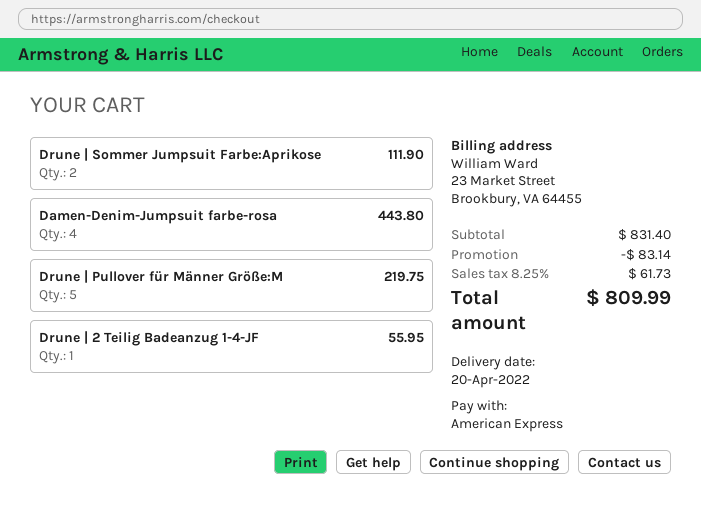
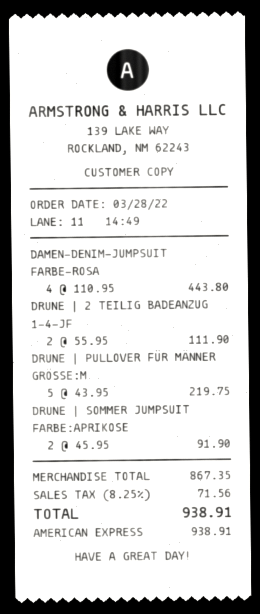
Drune | Sommer Jumpsuit Farbe:Aprikose: 2 for 111.90 -> 2 for 91.90
Drune | 2 Teilig Badeanzug 1-4-JF: 1 for 55.95 -> 2 for 111.90
subtotal: 831.40 -> 867.35
discount: 83.14 -> none
tax: 8.25% = 61.73 -> 8.25% = 71.56
total: 809.99 -> 938.91

